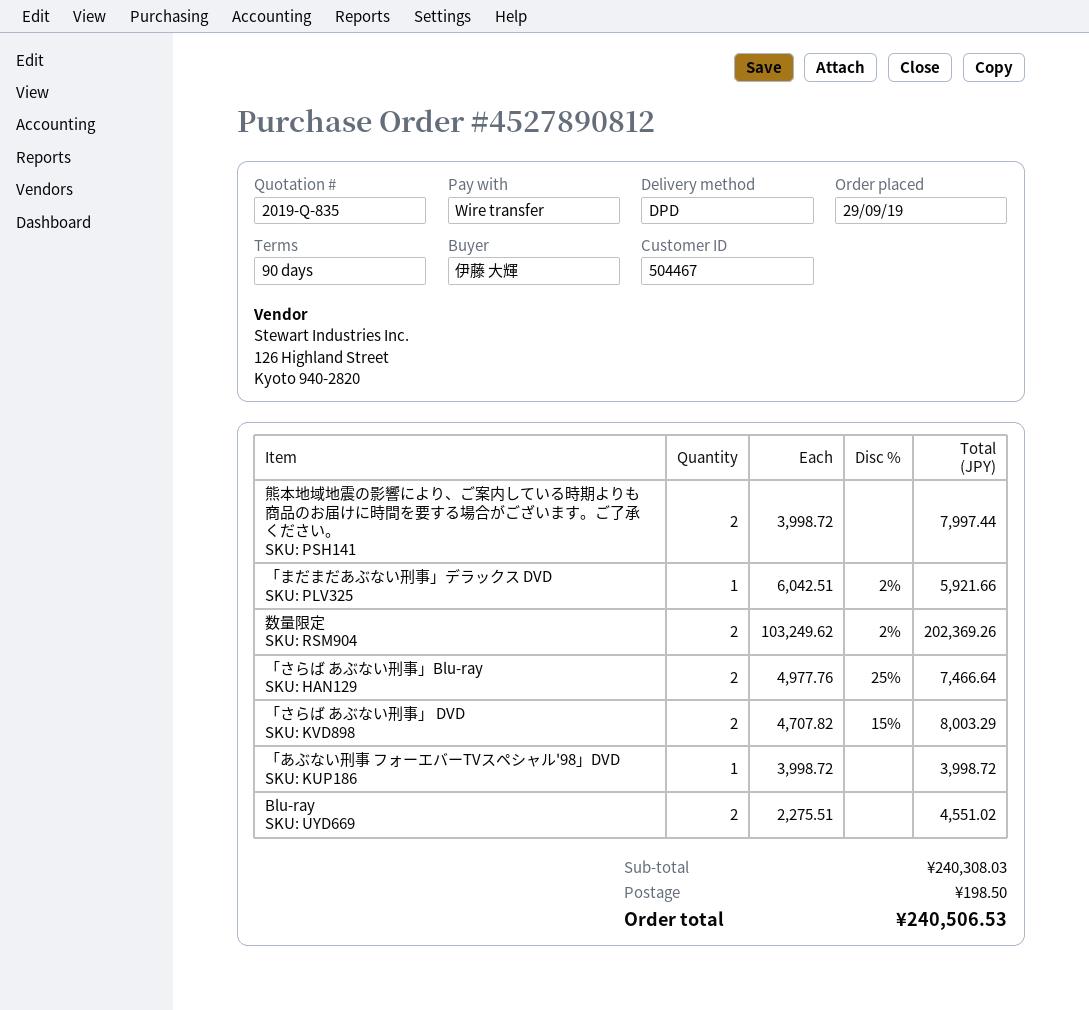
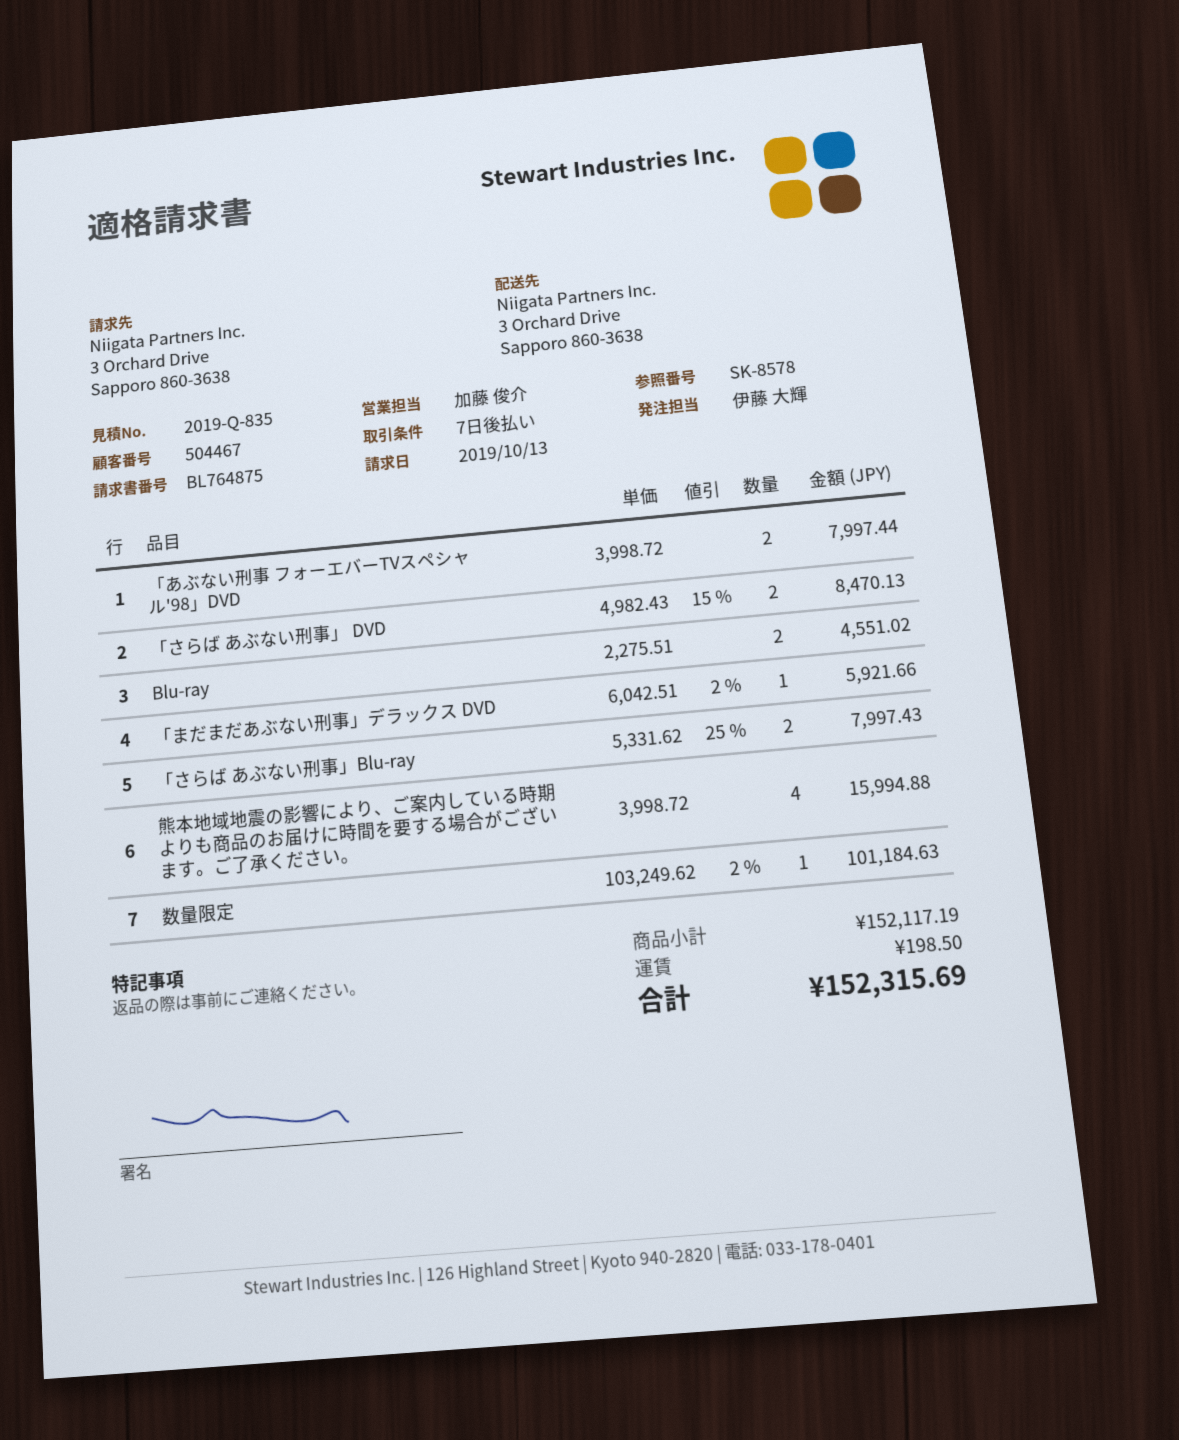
payment terms: 90 days -> 7 days
熊本地域地震の影響により、ご案内している時期よりも商品のお届けに時間を要する場合がございます。ご了承ください。: 2 x 3998.72 = 7997.44 -> 4 x 3998.72 = 15994.88
数量限定: 2 x 103249.62 - 2% = 202369.26 -> 1 x 103249.62 - 2% = 101184.63
「さらば あぶない刑事」Blu-ray: 2 x 4977.76 - 25% = 7466.64 -> 2 x 5331.62 - 25% = 7997.43
「さらば あぶない刑事」 DVD: 2 x 4707.82 - 15% = 8003.29 -> 2 x 4982.43 - 15% = 8470.13
「あぶない刑事 フォーエバーTVスペシャル'98」DVD: 1 x 3998.72 = 3998.72 -> 2 x 3998.72 = 7997.44
subtotal: 240308.03 -> 152117.19
total: 240506.53 -> 152315.69

